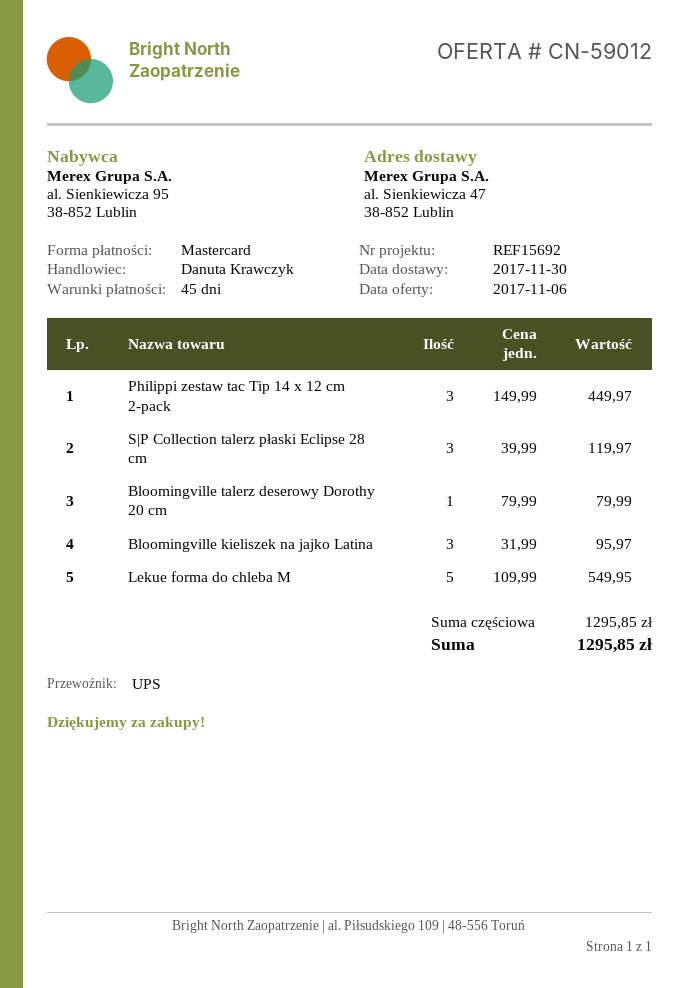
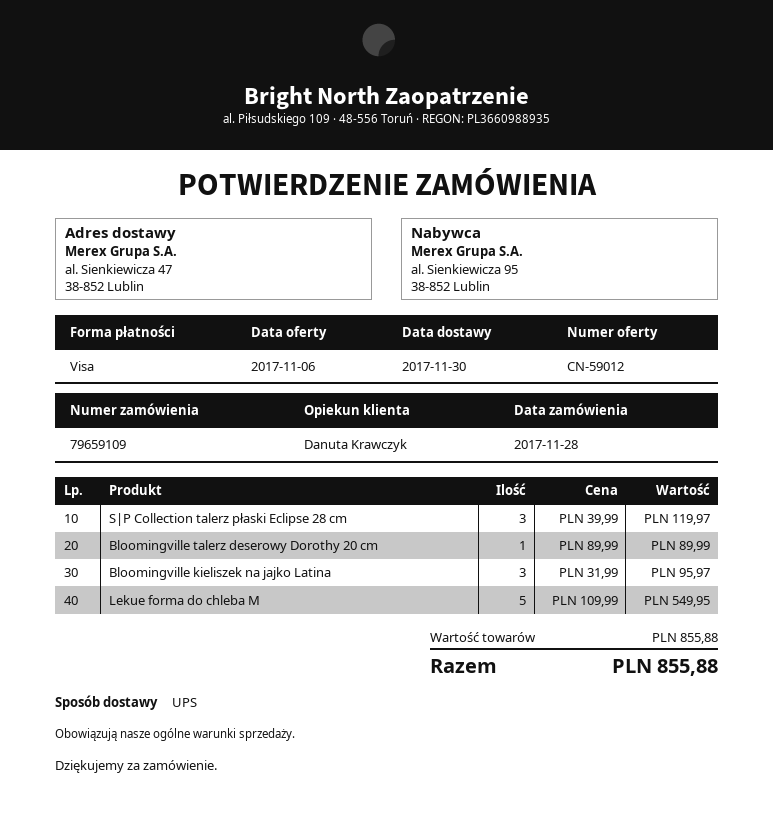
payment method: Mastercard -> Visa
Philippi zestaw tac Tip 14 x 12 cm 2-pack: 3 x 149.99 = 449.97 -> none
Bloomingville talerz deserowy Dorothy 20 cm: 1 x 79.99 = 79.99 -> 1 x 89.99 = 89.99
subtotal: 1295.85 -> 855.88
total: 1295.85 -> 855.88

